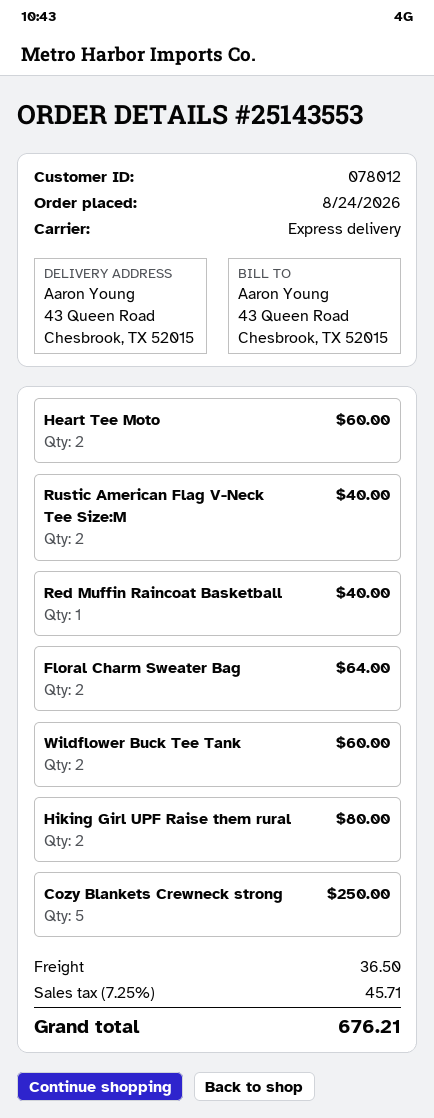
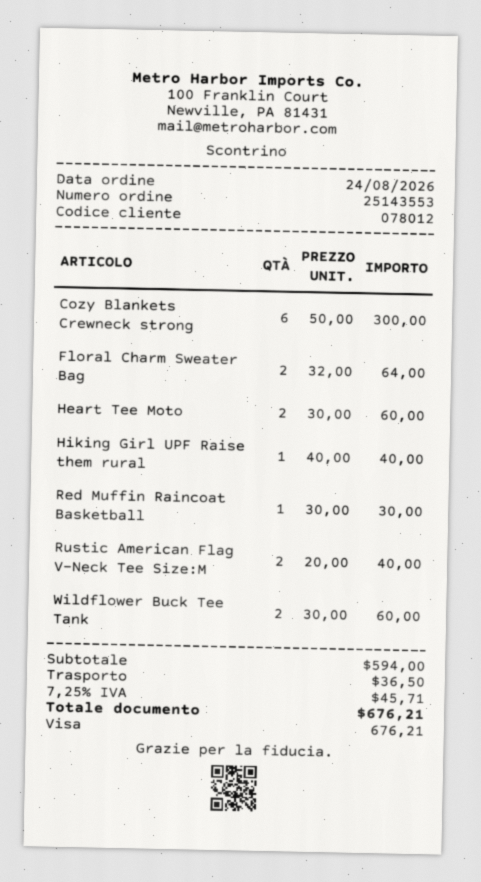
Red Muffin Raincoat Basketball: 1 for 40.00 -> 1 for 30.00
Hiking Girl UPF Raise them rural: 2 for 80.00 -> 1 for 40.00
Cozy Blankets Crewneck strong: 5 for 250.00 -> 6 for 300.00

